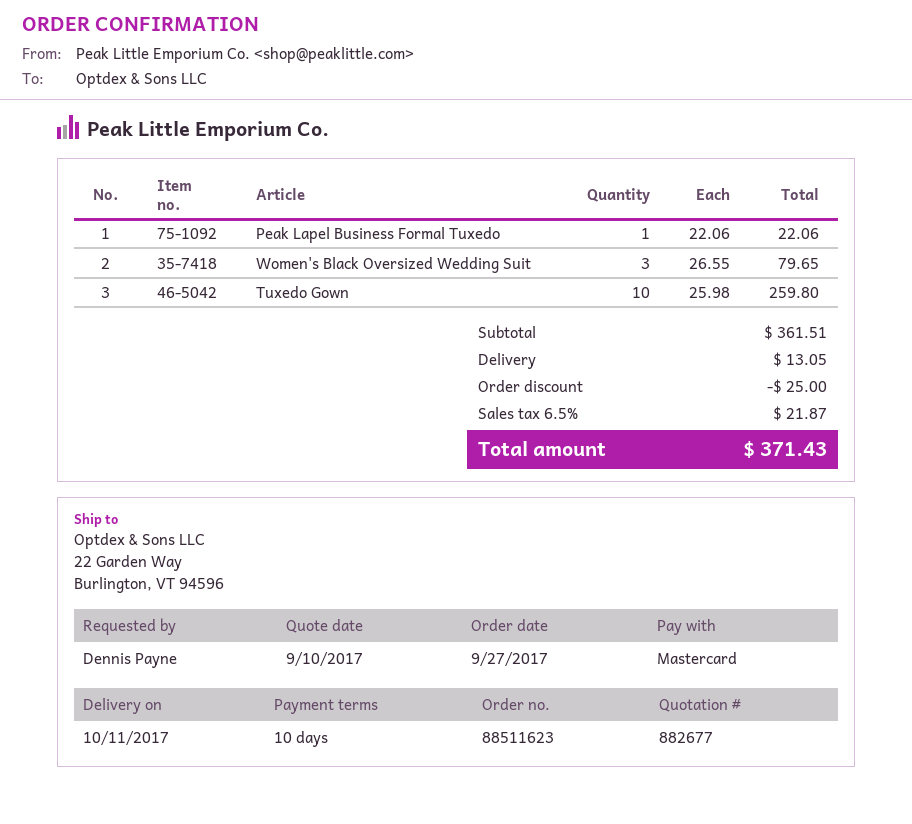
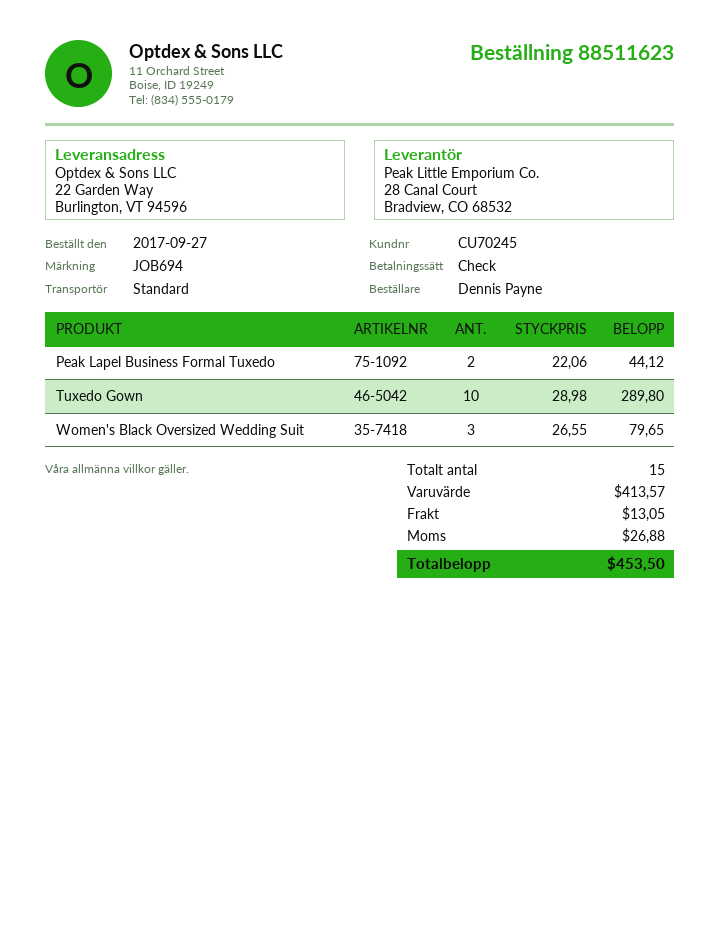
payment method: Mastercard -> cheque
Peak Lapel Business Formal Tuxedo: 1 x 22.06 = 22.06 -> 2 x 22.06 = 44.12
Tuxedo Gown: 10 x 25.98 = 259.80 -> 10 x 28.98 = 289.80
subtotal: 361.51 -> 413.57
discount: 25.00 -> none
tax: 21.87 -> 26.88
total: 371.43 -> 453.50

